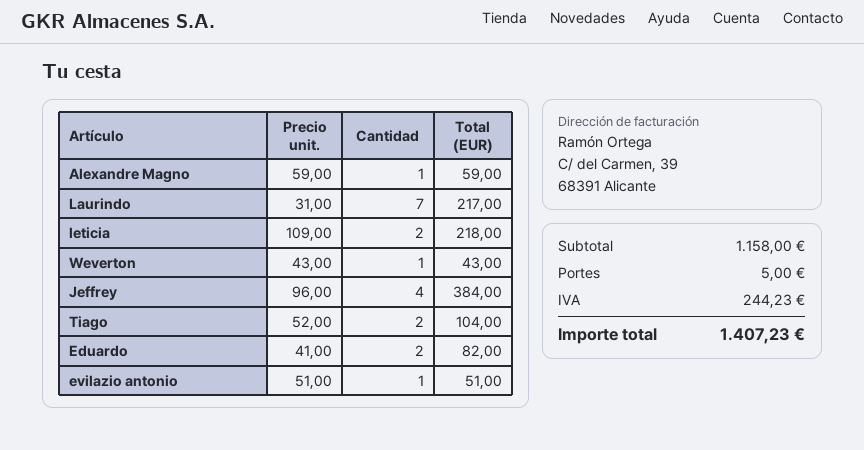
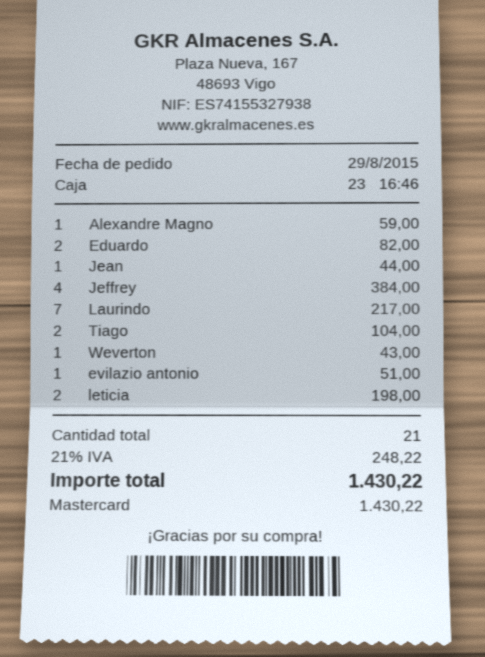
leticia: 2 for 218.00 -> 2 for 198.00
Jean: none -> 1 for 44.00
shipping: 5.00 -> none
tax: 244.23 -> 248.22
total: 1407.23 -> 1430.22

